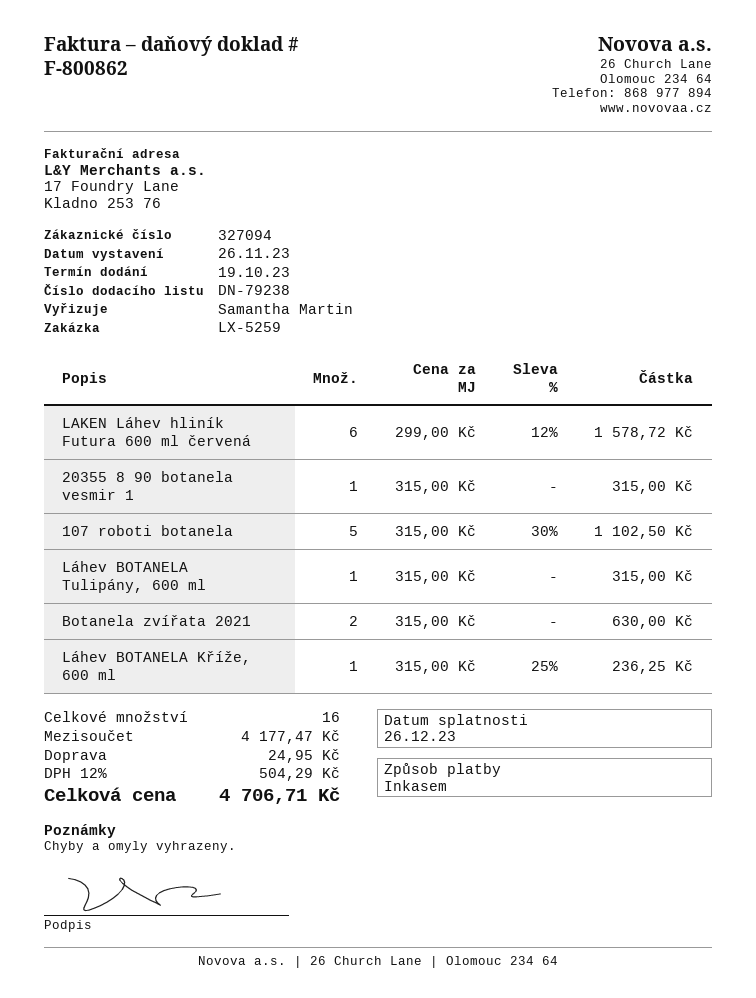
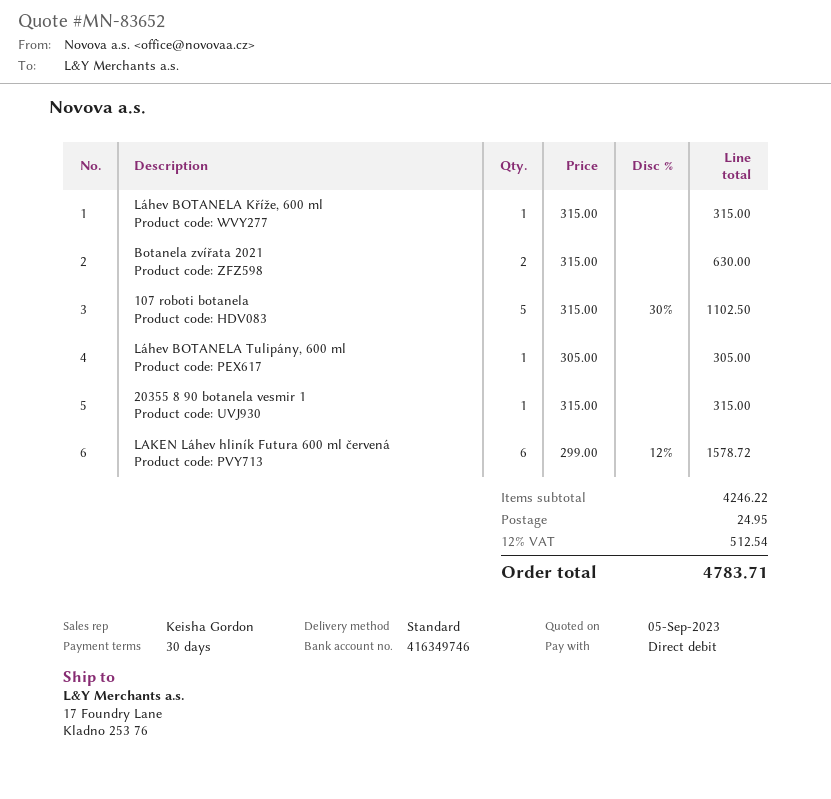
sales rep: Samantha Martin -> Keisha Gordon
Láhev BOTANELA Tulipány, 600 ml: 1 x 315.00 = 315.00 -> 1 x 305.00 = 305.00
Láhev BOTANELA Kříže, 600 ml: 1 x 315.00 - 25% = 236.25 -> 1 x 315.00 = 315.00
subtotal: 4177.47 -> 4246.22
tax: 12% = 504.29 -> 12% = 512.54
total: 4706.71 -> 4783.71

